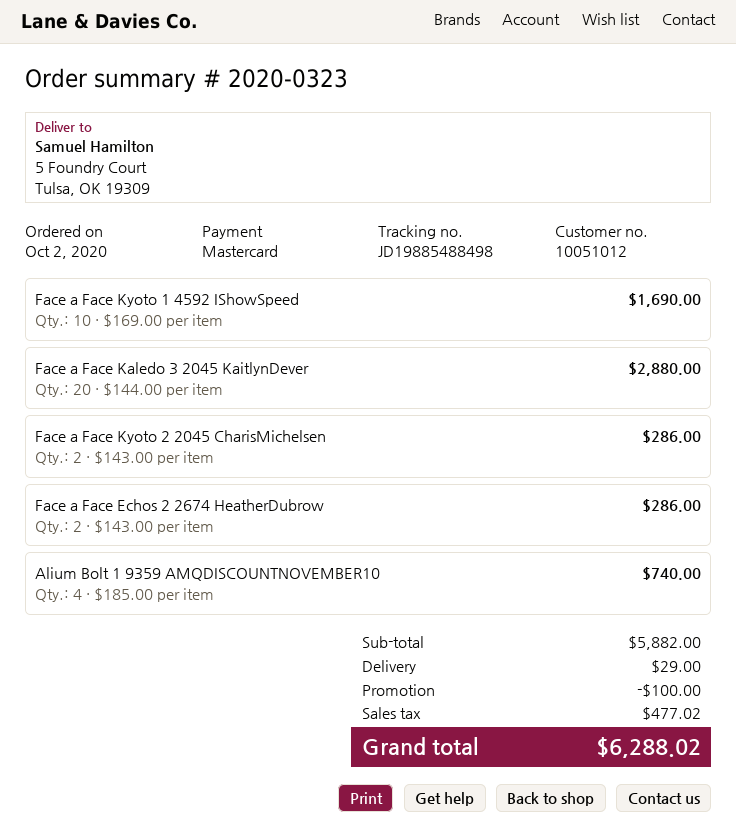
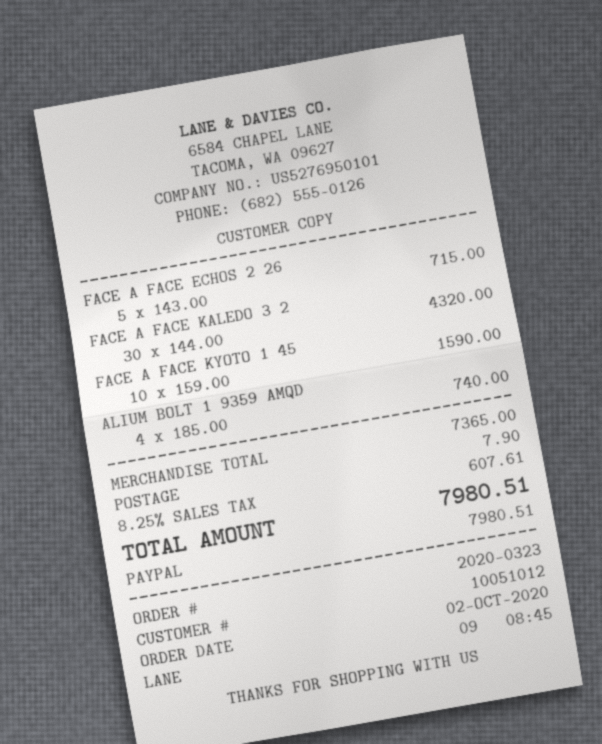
payment method: Mastercard -> PayPal
Face a Face Kyoto 1 4592 IShowSpeed: 10 x 169.00 = 1690.00 -> 10 x 159.00 = 1590.00
Face a Face Kaledo 3 2045 KaitlynDever: 20 x 144.00 = 2880.00 -> 30 x 144.00 = 4320.00
Face a Face Kyoto 2 2045 CharisMichelsen: 2 x 143.00 = 286.00 -> none
Face a Face Echos 2 2674 HeatherDubrow: 2 x 143.00 = 286.00 -> 5 x 143.00 = 715.00
subtotal: 5882.00 -> 7365.00
discount: 100.00 -> none
shipping: 29.00 -> 7.90
tax: 477.02 -> 607.61
total: 6288.02 -> 7980.51

